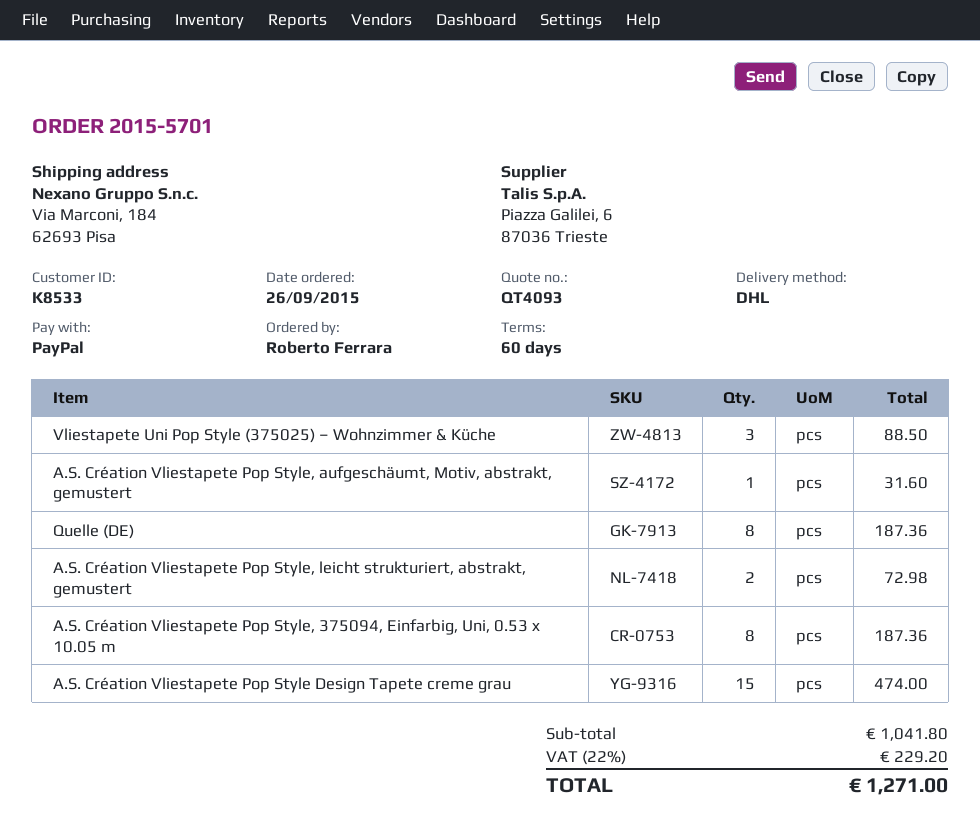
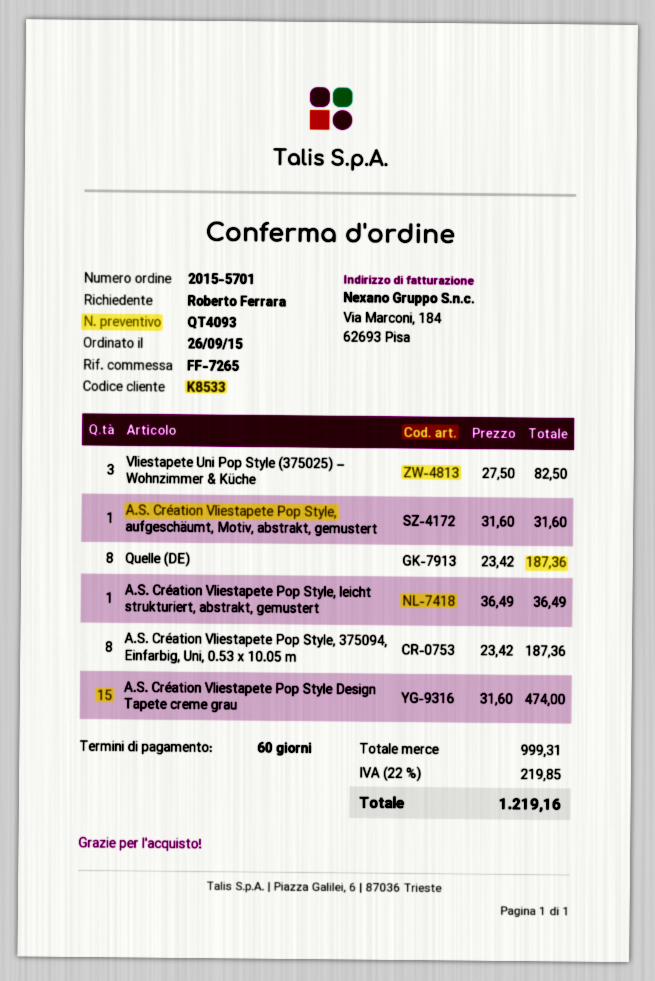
Vliestapete Uni Pop Style (375025) – Wohnzimmer & Küche: 3 for 88.50 -> 3 for 82.50
A.S. Création Vliestapete Pop Style, leicht strukturiert, abstrakt, gemustert: 2 for 72.98 -> 1 for 36.49
subtotal: 1041.80 -> 999.31
tax: 22% = 229.20 -> 22% = 219.85
total: 1271.00 -> 1219.16

